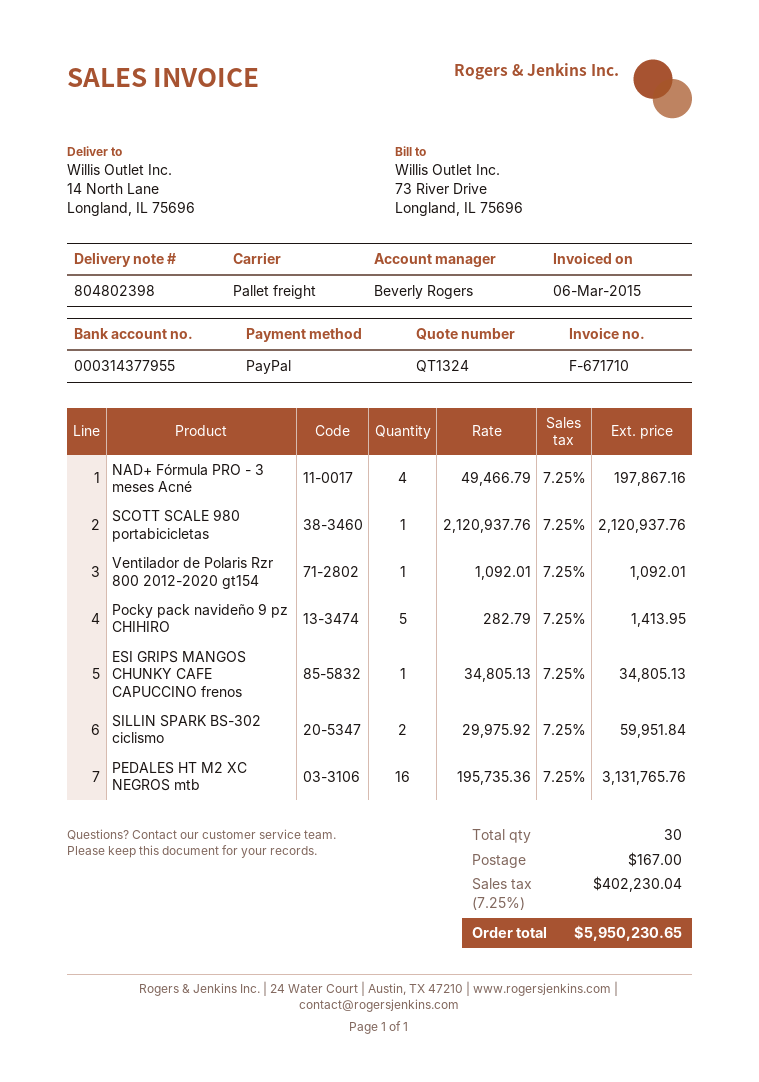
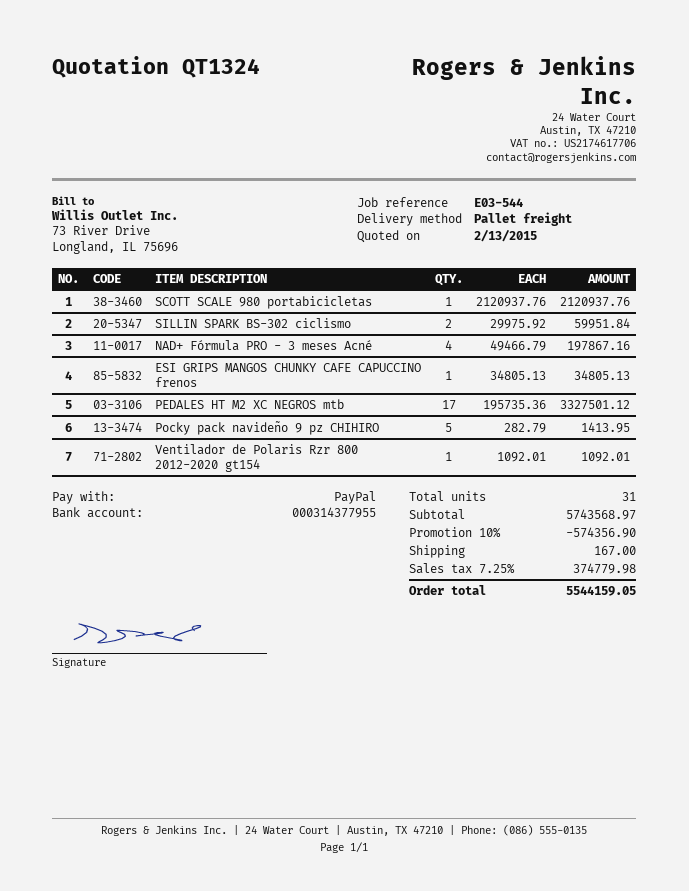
PEDALES HT M2 XC NEGROS mtb: 16 x 195735.36 = 3131765.76 -> 17 x 195735.36 = 3327501.12
total quantity: 30 -> 31
discount: none -> 10% = 574356.90
tax: 7.25% = 402230.04 -> 7.25% = 374779.98
total: 5950230.65 -> 5544159.05

